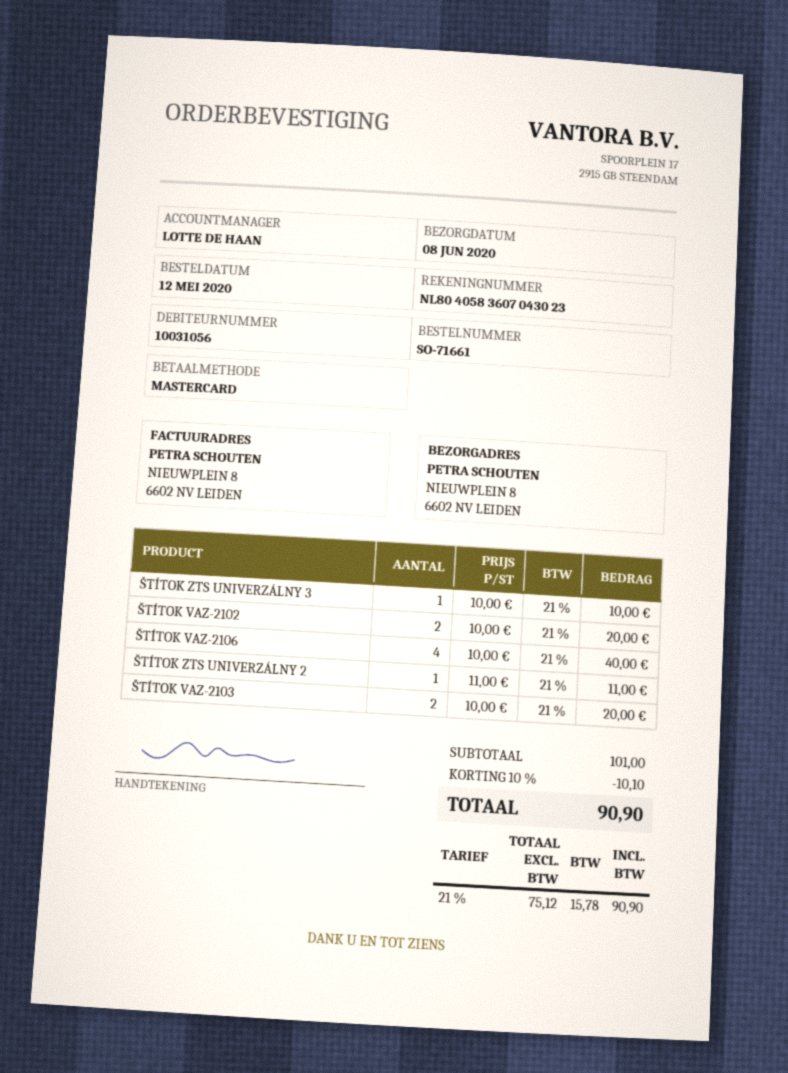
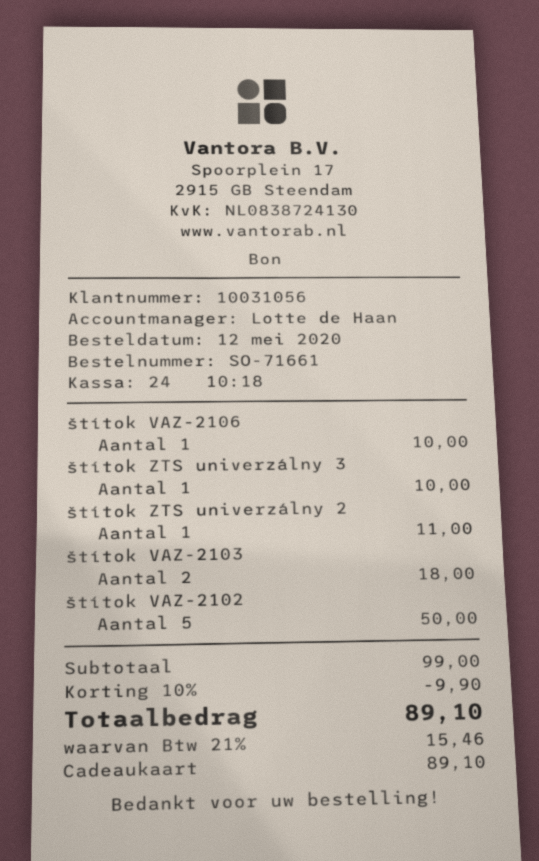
payment method: Mastercard -> gift card
ŠTÍTOK VAZ-2102: 2 for 20.00 -> 5 for 50.00
ŠTÍTOK VAZ-2106: 4 for 40.00 -> 1 for 10.00
ŠTÍTOK VAZ-2103: 2 for 20.00 -> 2 for 18.00
subtotal: 101.00 -> 99.00
discount: 10% = 10.10 -> 10% = 9.90
tax: 21% = 15.78 -> 21% = 15.46
total: 90.90 -> 89.10

